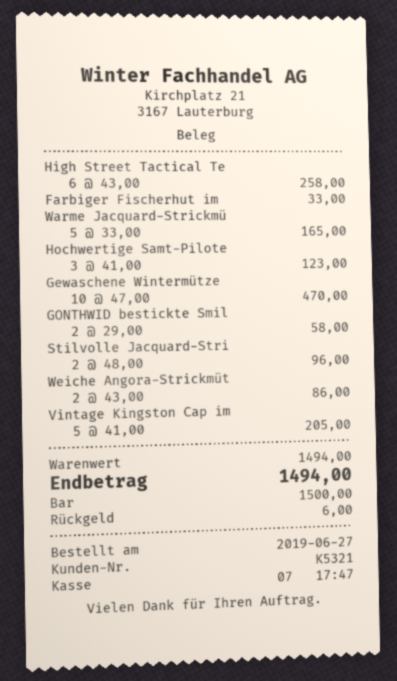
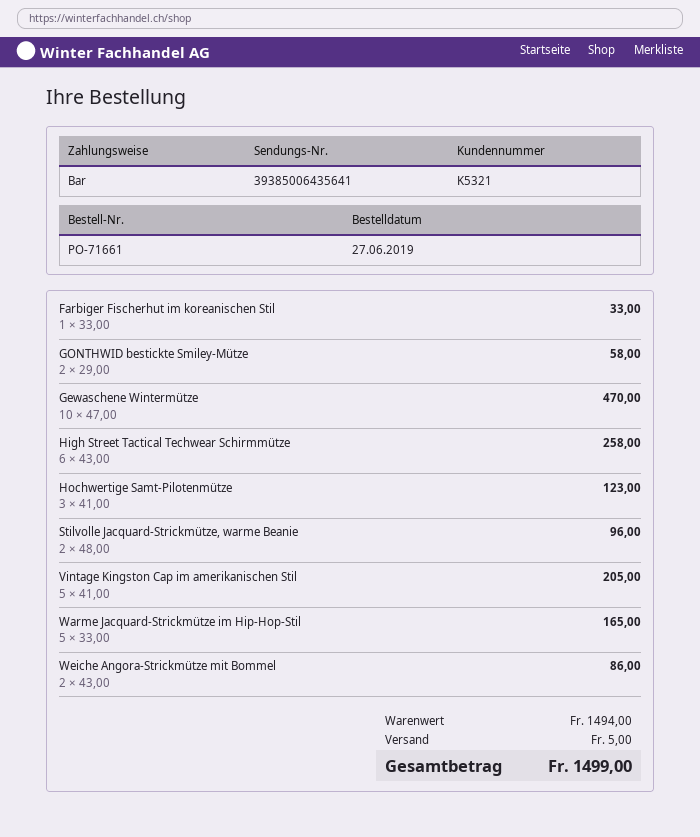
shipping: none -> 5.00
total: 1494.00 -> 1499.00

